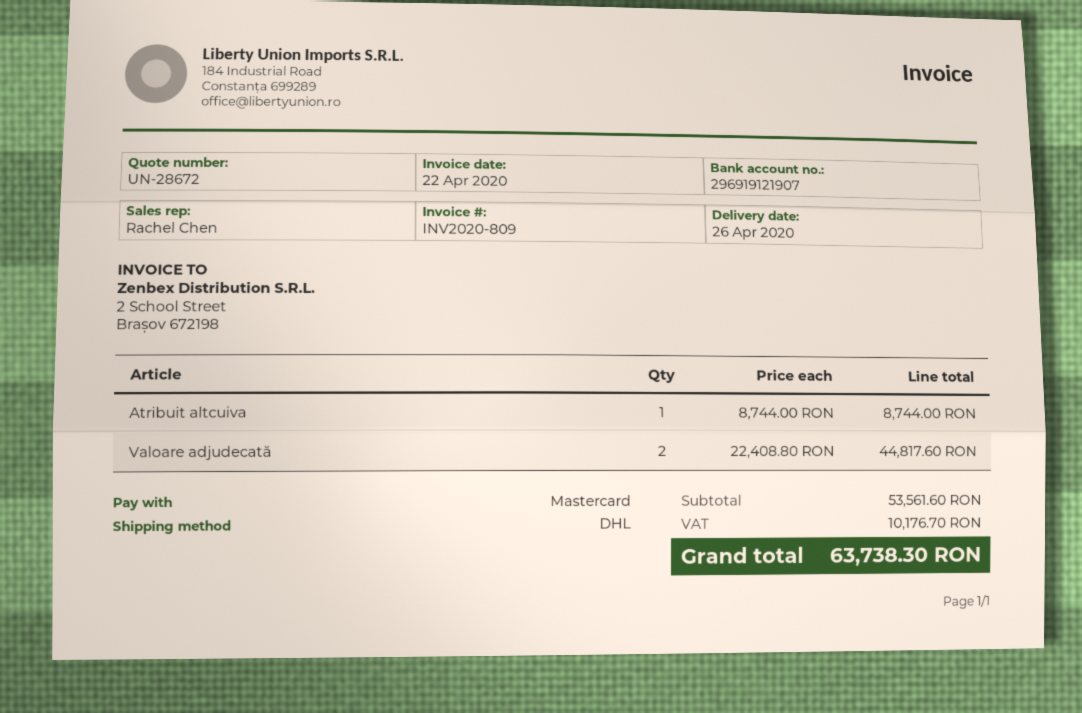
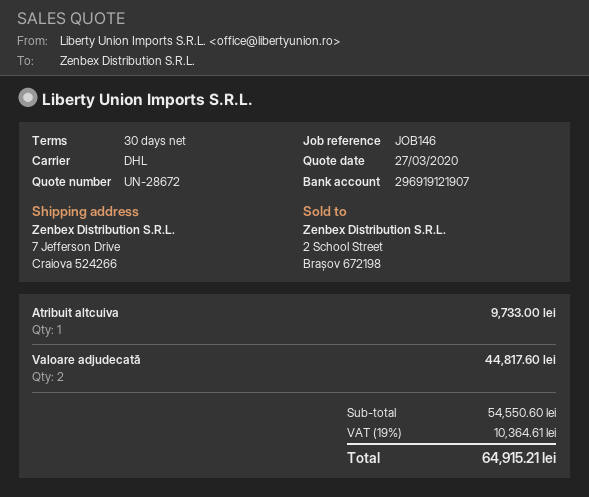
Atribuit altcuiva: 1 for 8744.00 -> 1 for 9733.00
subtotal: 53561.60 -> 54550.60
tax: 10176.70 -> 10364.61
total: 63738.30 -> 64915.21

